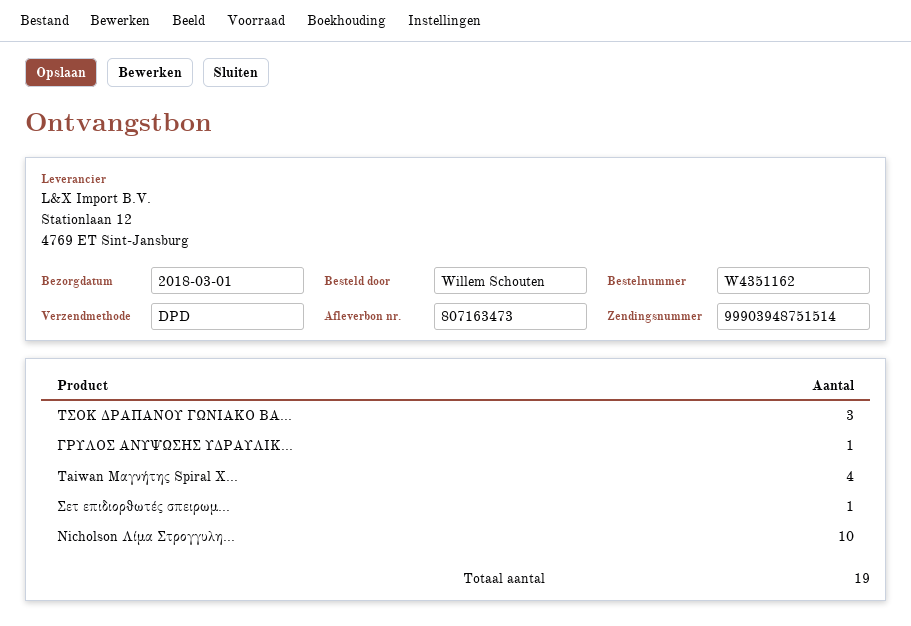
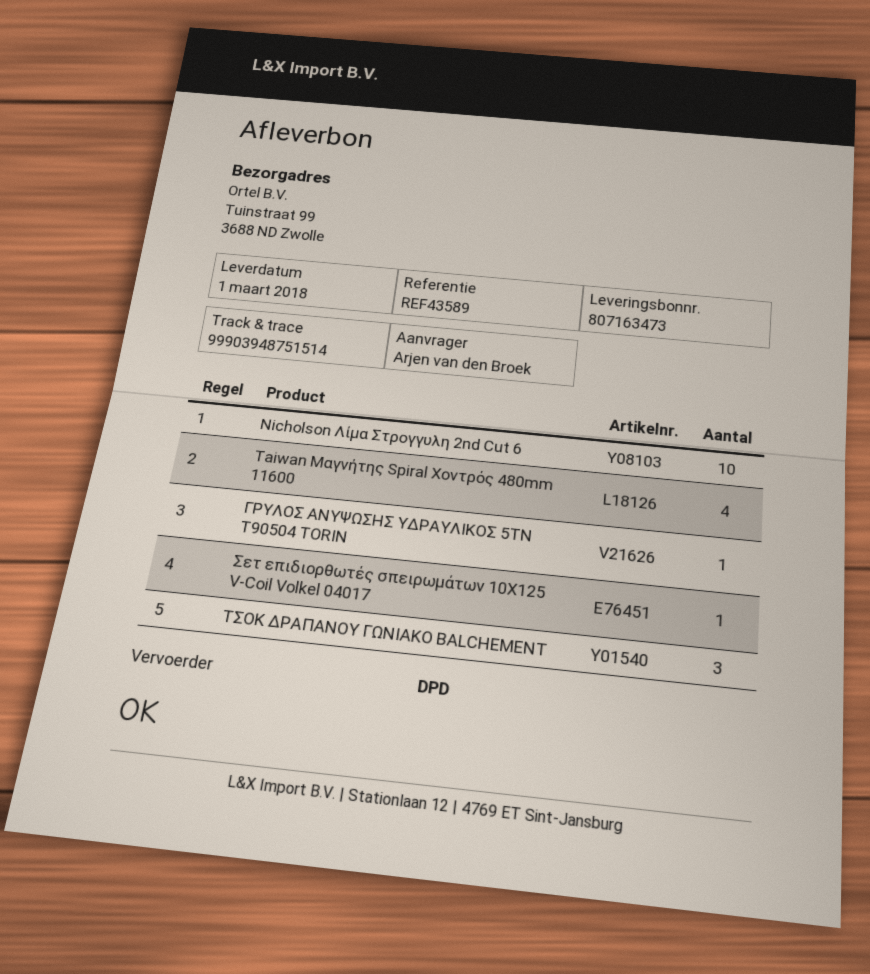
ordered by: Willem Schouten -> Arjen van den Broek

